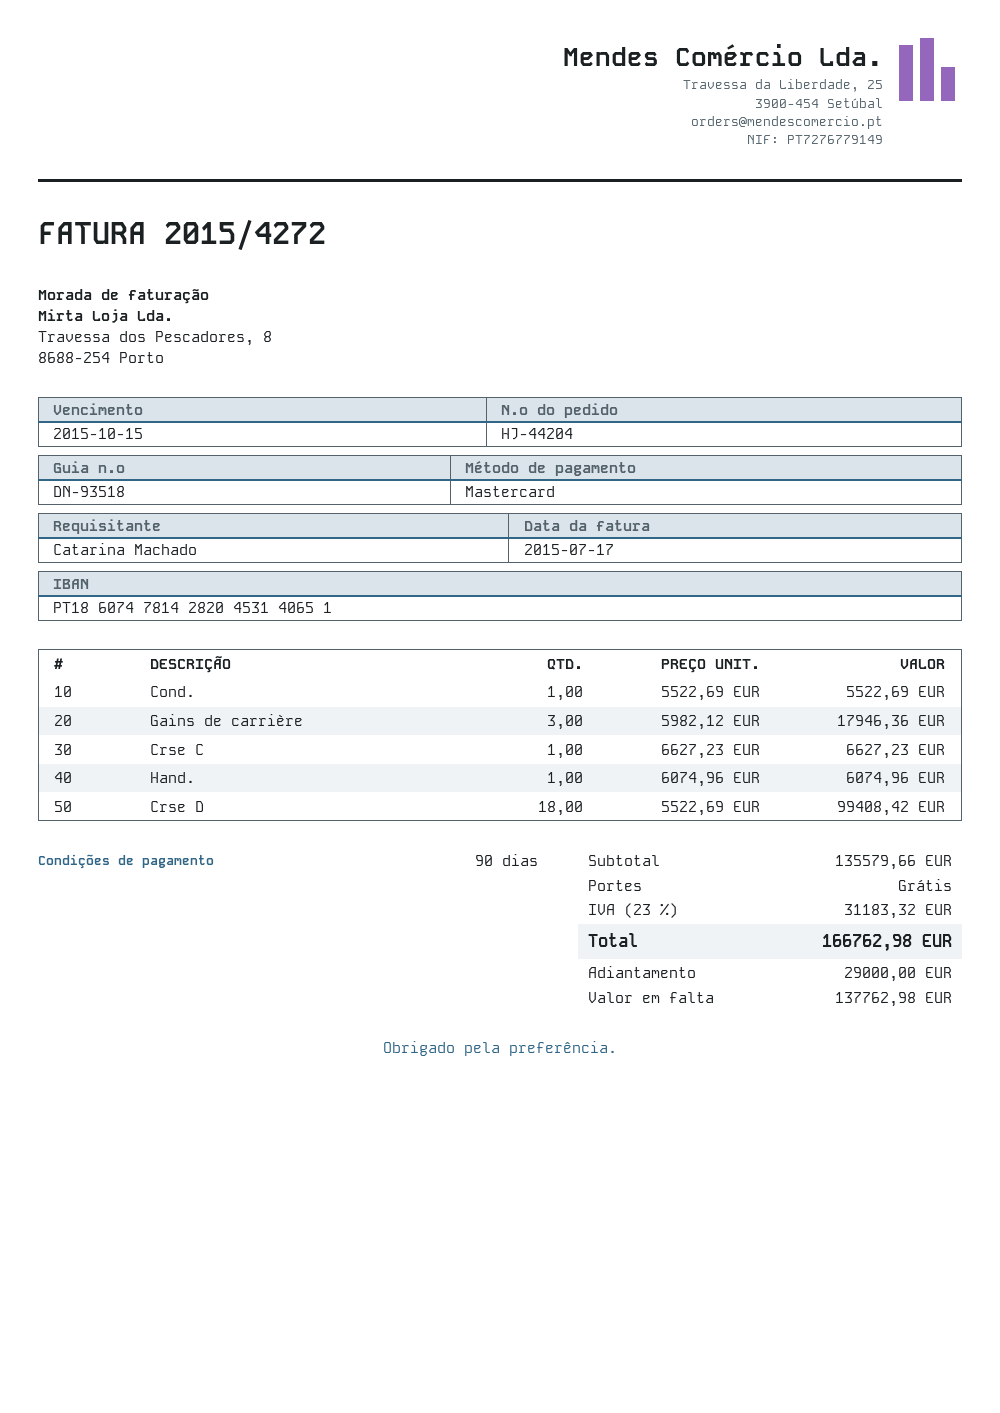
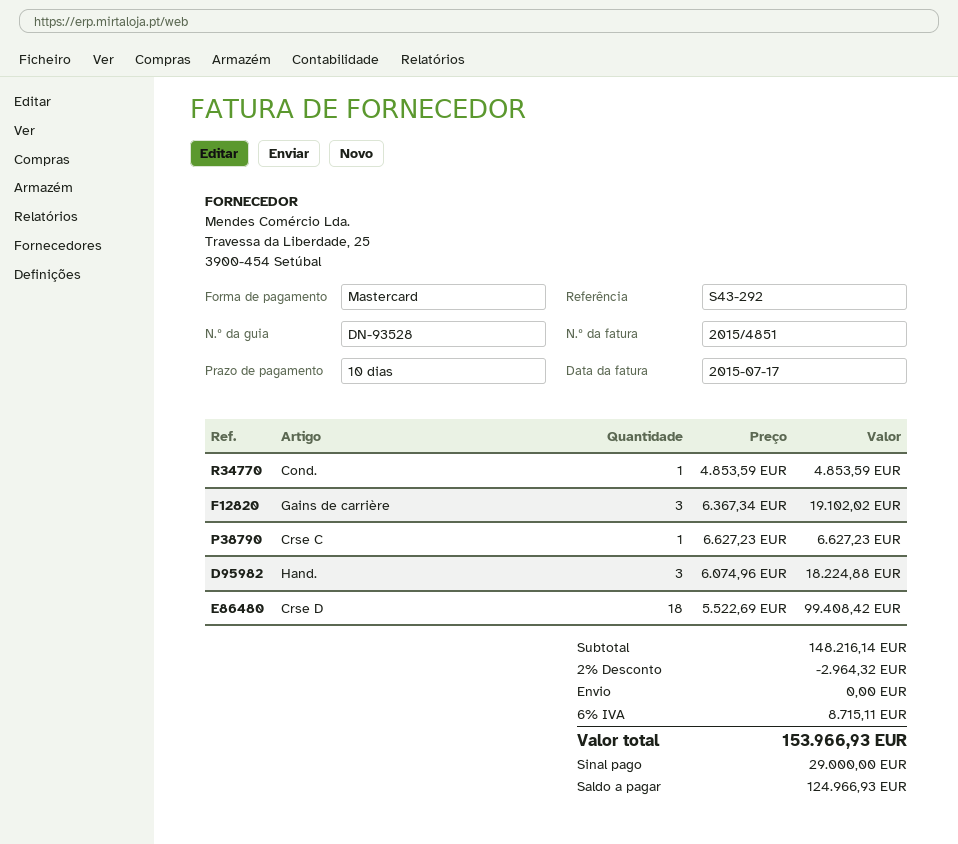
delivery note number: DN-93518 -> DN-93528
invoice number: 2015/4272 -> 2015/4851
payment terms: 90 days -> 10 days
Cond.: 1 x 5522.69 = 5522.69 -> 1 x 4853.59 = 4853.59
Gains de carrière: 3 x 5982.12 = 17946.36 -> 3 x 6367.34 = 19102.02
Hand.: 1 x 6074.96 = 6074.96 -> 3 x 6074.96 = 18224.88
subtotal: 135579.66 -> 148216.14
discount: none -> 2% = 2964.32
tax: 23% = 31183.32 -> 6% = 8715.11
total: 166762.98 -> 153966.93
balance: 137762.98 -> 124966.93

